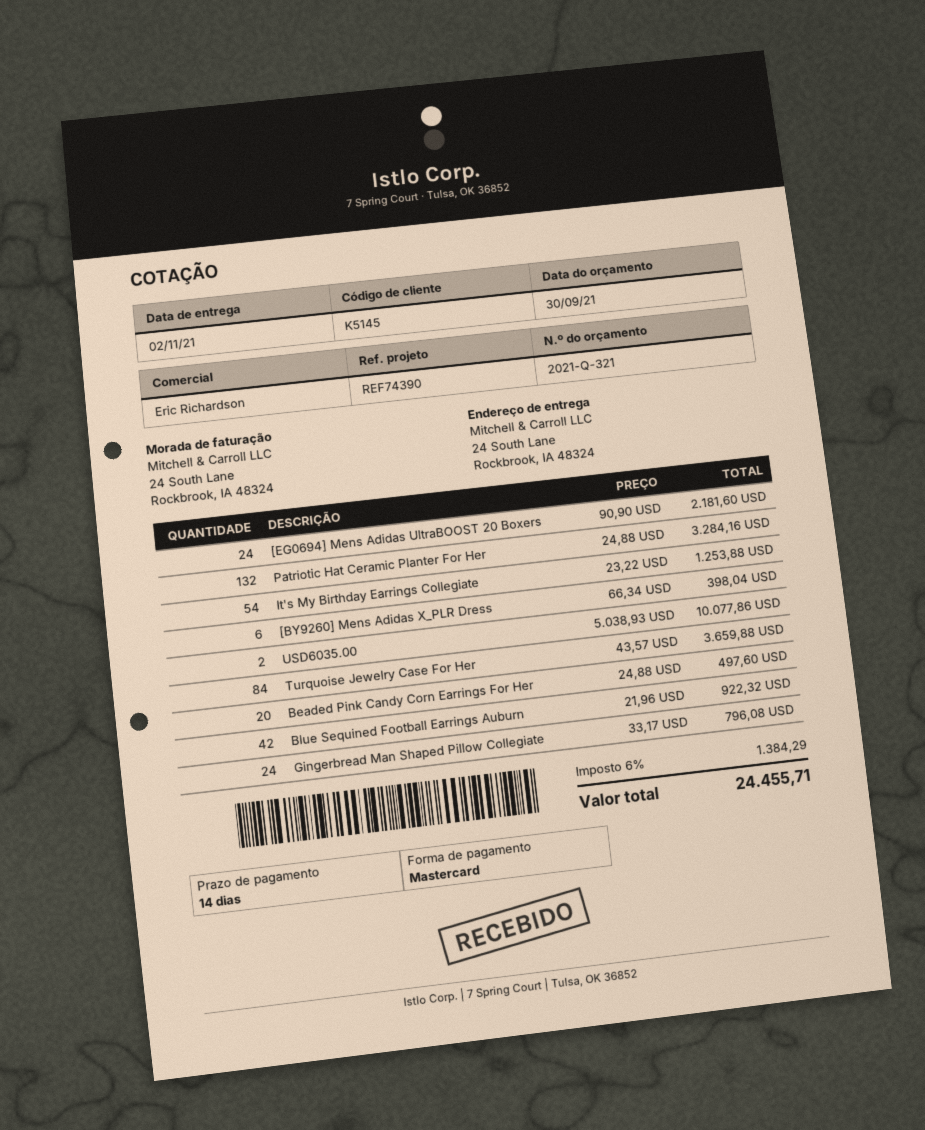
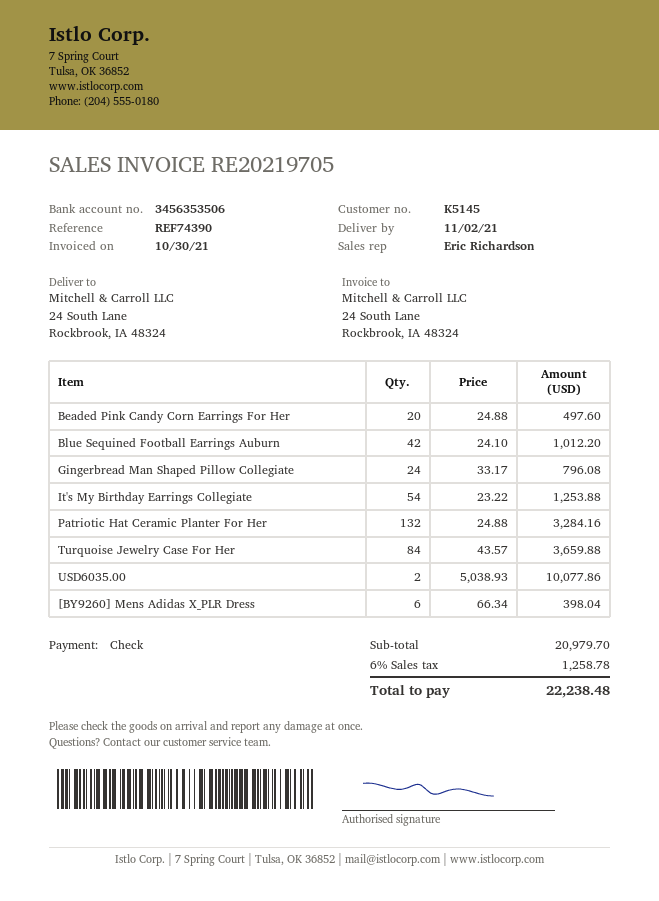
payment method: Mastercard -> cheque
[EG0694] Mens Adidas UltraBOOST 20 Boxers: 24 x 90.90 = 2181.60 -> none
Blue Sequined Football Earrings Auburn: 42 x 21.96 = 922.32 -> 42 x 24.10 = 1012.20
tax: 6% = 1384.29 -> 6% = 1258.78
total: 24455.71 -> 22238.48

